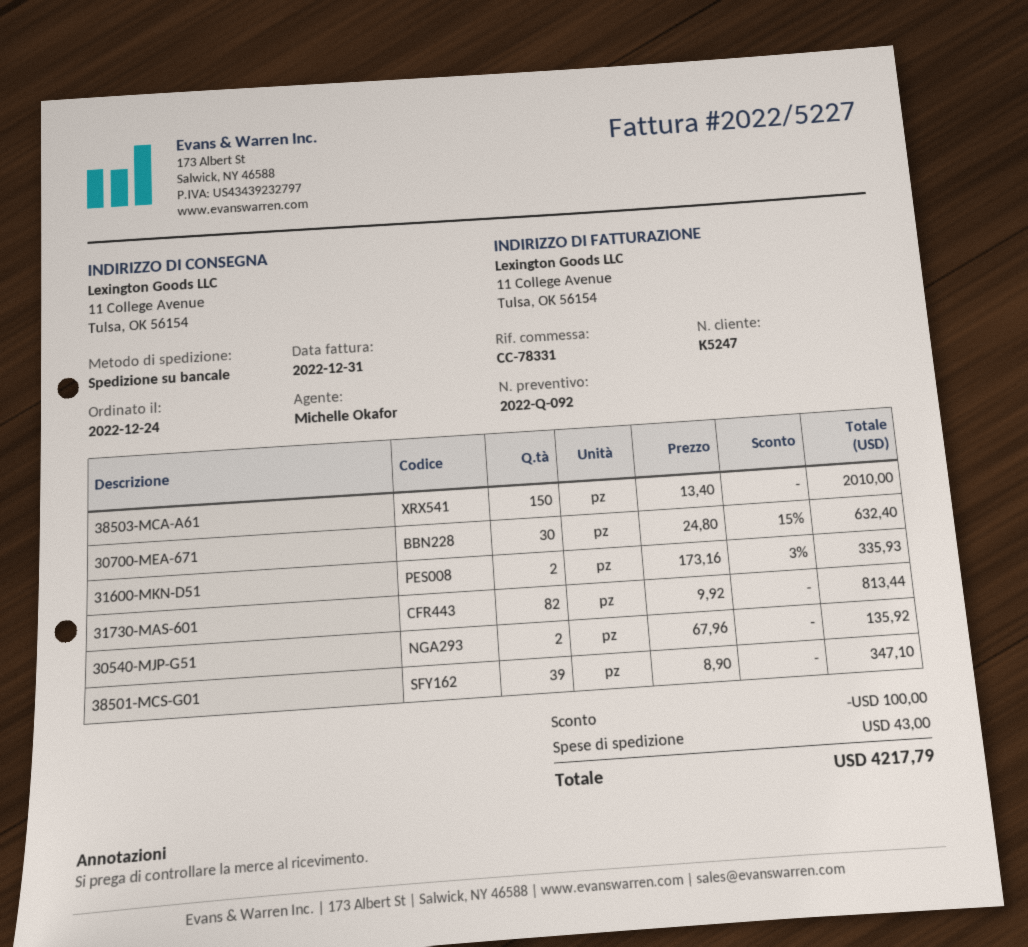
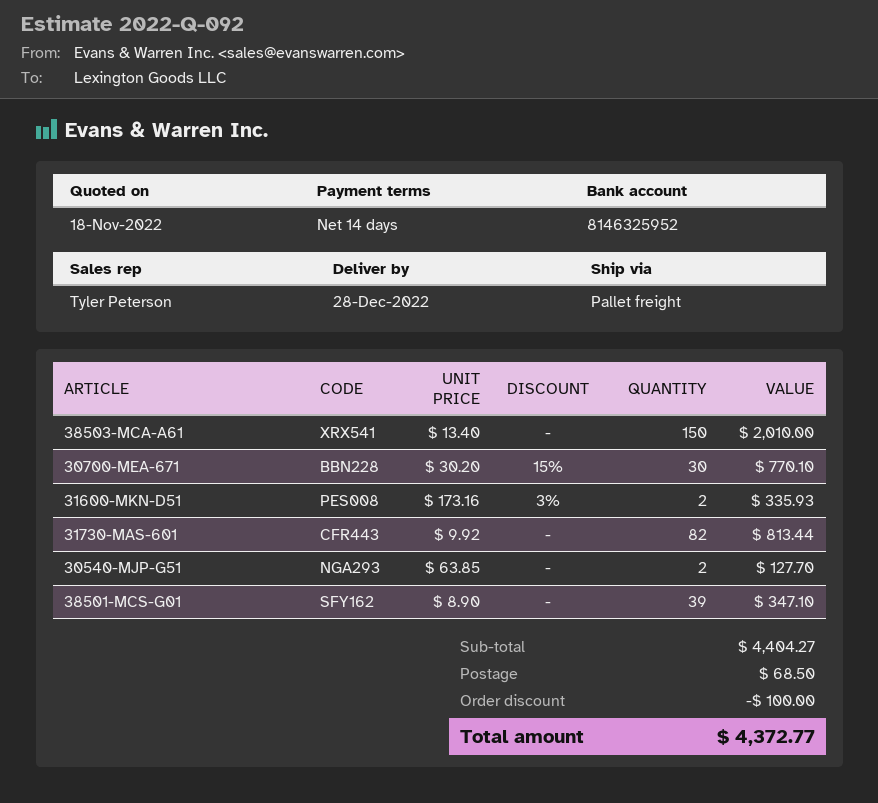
sales rep: Michelle Okafor -> Tyler Peterson
30700-MEA-671: 30 x 24.80 - 15% = 632.40 -> 30 x 30.20 - 15% = 770.10
30540-MJP-G51: 2 x 67.96 = 135.92 -> 2 x 63.85 = 127.70
shipping: 43.00 -> 68.50
total: 4217.79 -> 4372.77

